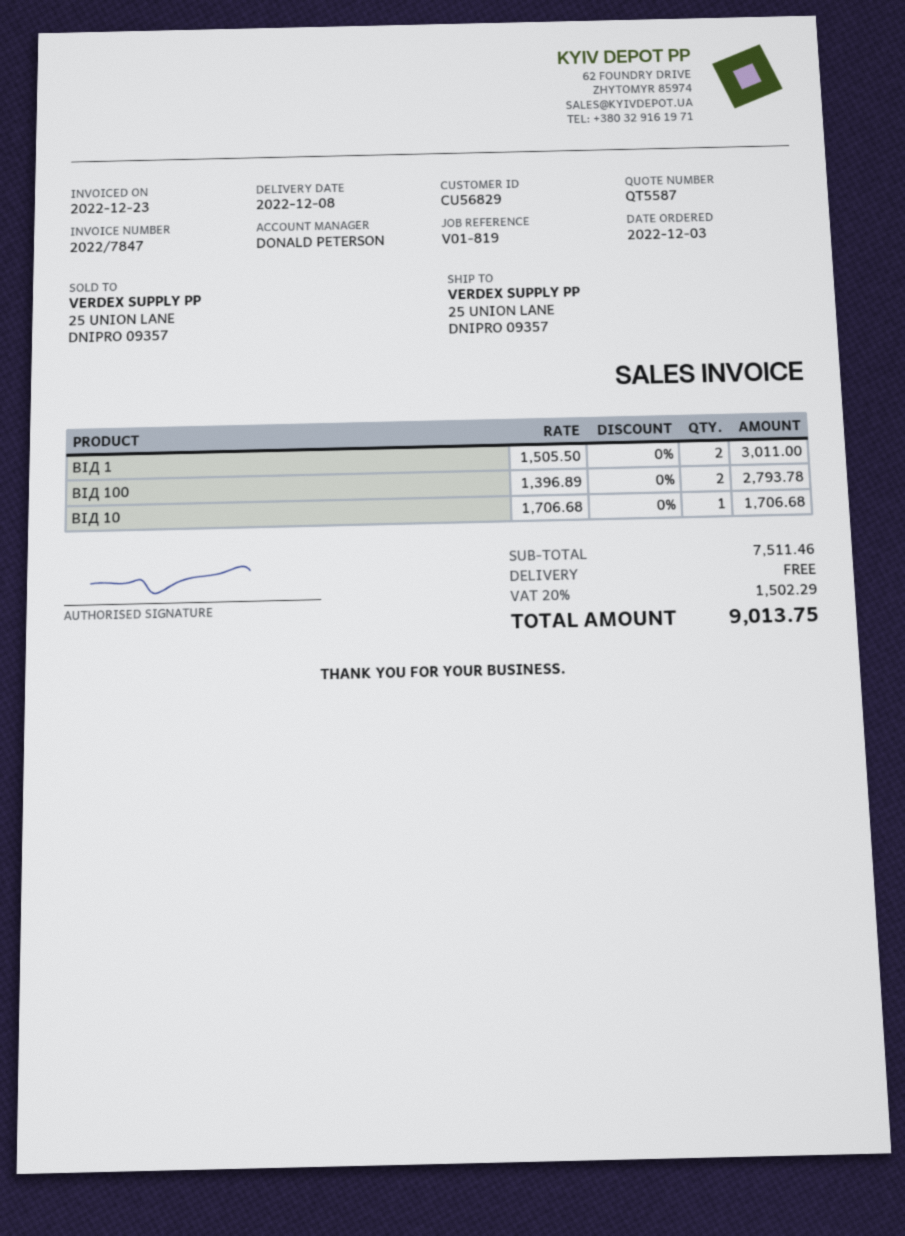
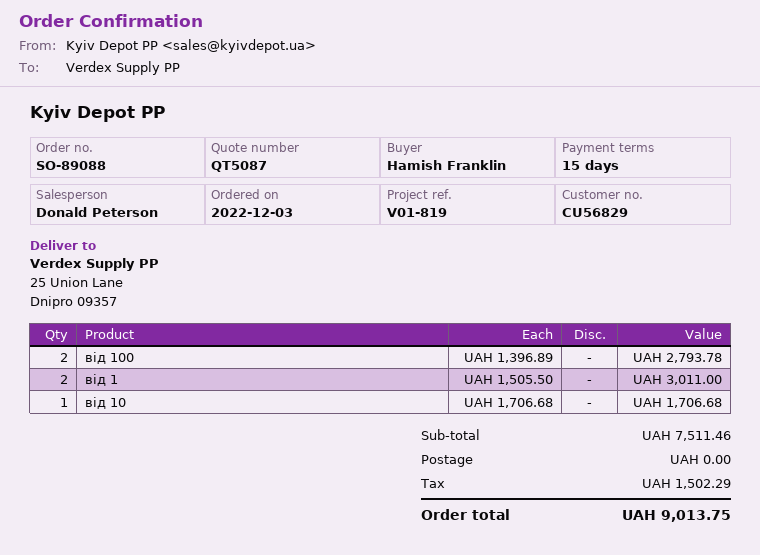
quote number: QT5587 -> QT5087

